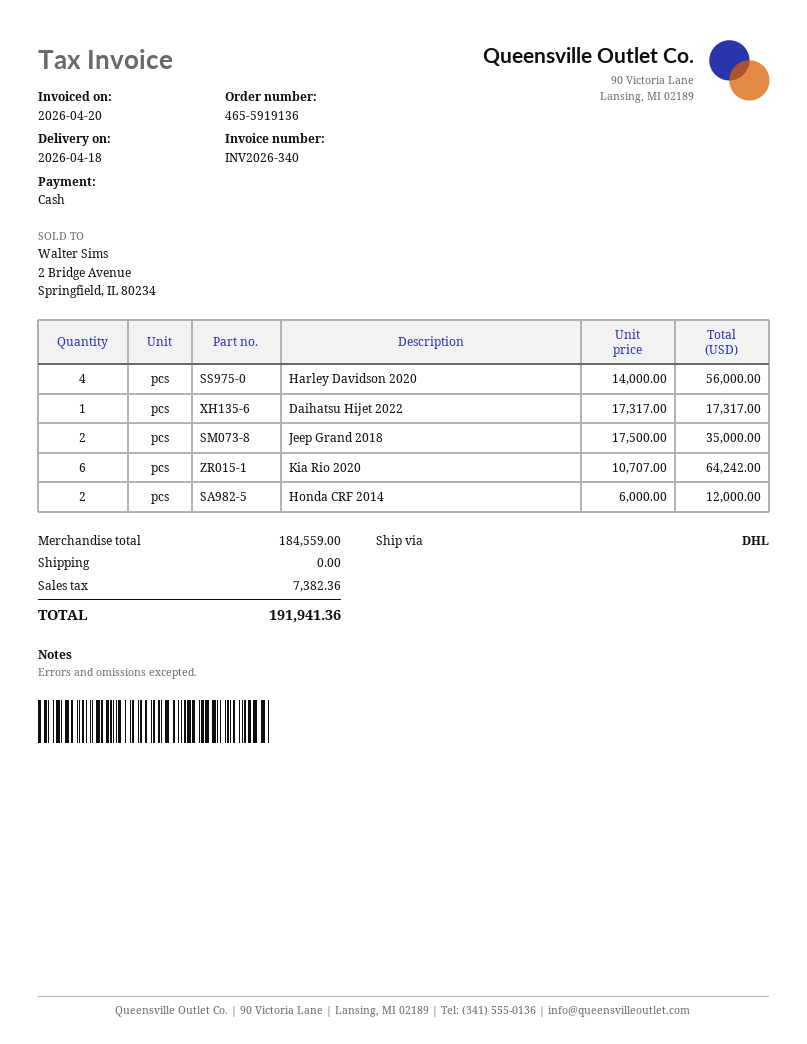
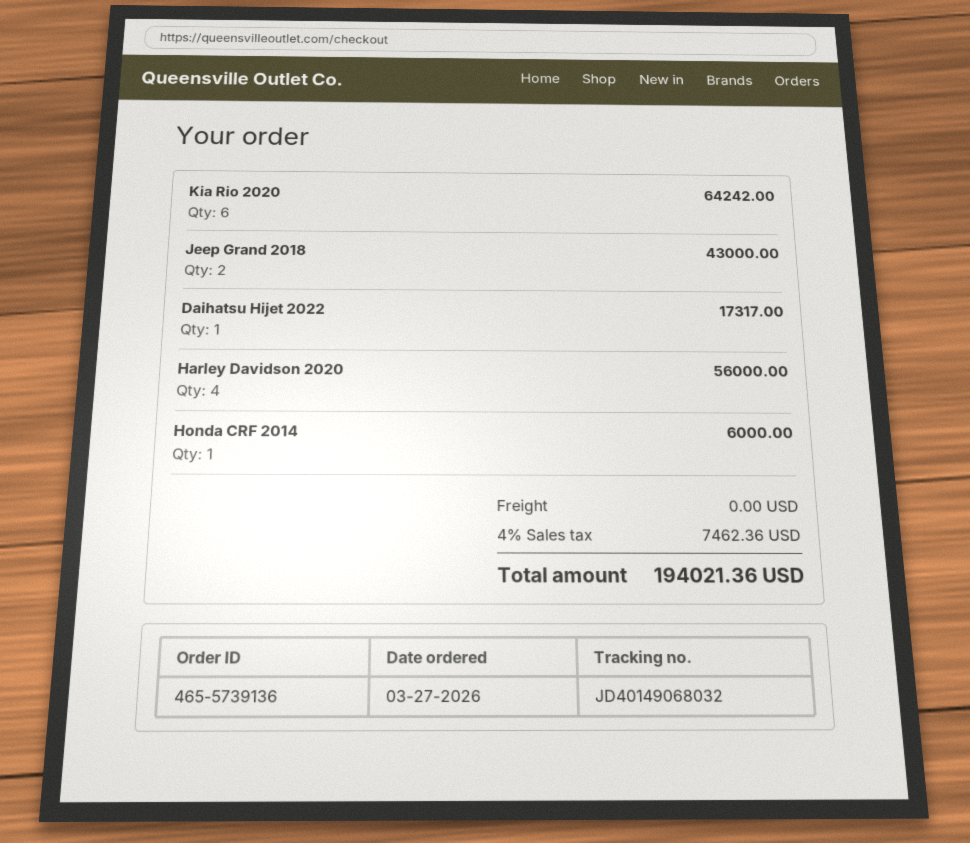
order number: 465-5919136 -> 465-5739136
Jeep Grand 2018: 2 for 35000.00 -> 2 for 43000.00
Honda CRF 2014: 2 for 12000.00 -> 1 for 6000.00
tax: 7382.36 -> 7462.36
total: 191941.36 -> 194021.36

